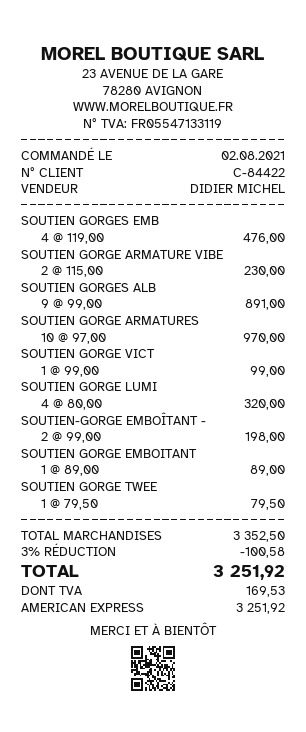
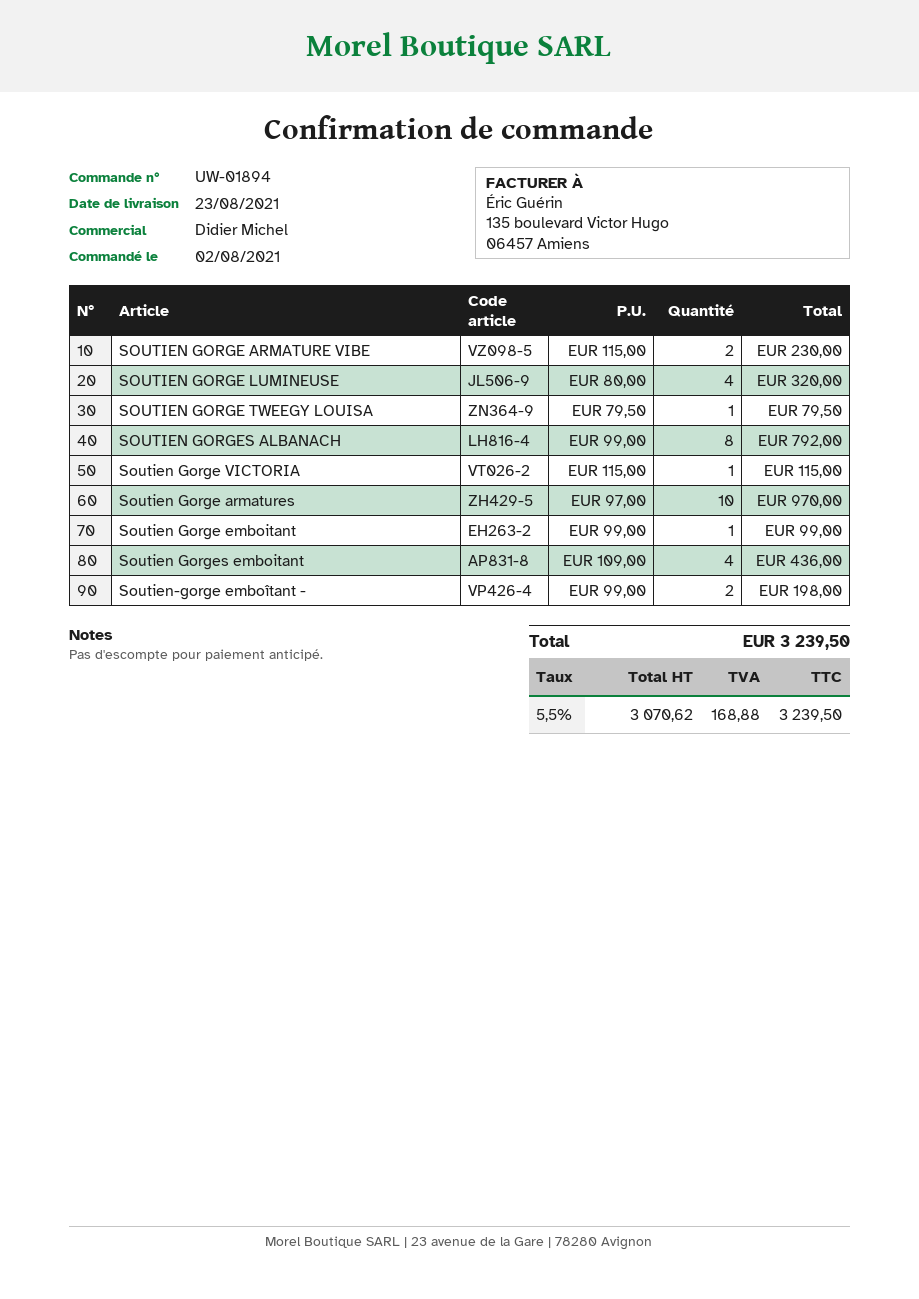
SOUTIEN GORGES EMB: 4 x 119.00 = 476.00 -> 4 x 109.00 = 436.00
SOUTIEN GORGES ALB: 9 x 99.00 = 891.00 -> 8 x 99.00 = 792.00
SOUTIEN GORGE VICT: 1 x 99.00 = 99.00 -> 1 x 115.00 = 115.00
SOUTIEN GORGE EMBOITANT: 1 x 89.00 = 89.00 -> 1 x 99.00 = 99.00
discount: 3% = 100.58 -> none
tax: 169.53 -> 168.88
total: 3251.92 -> 3239.50

